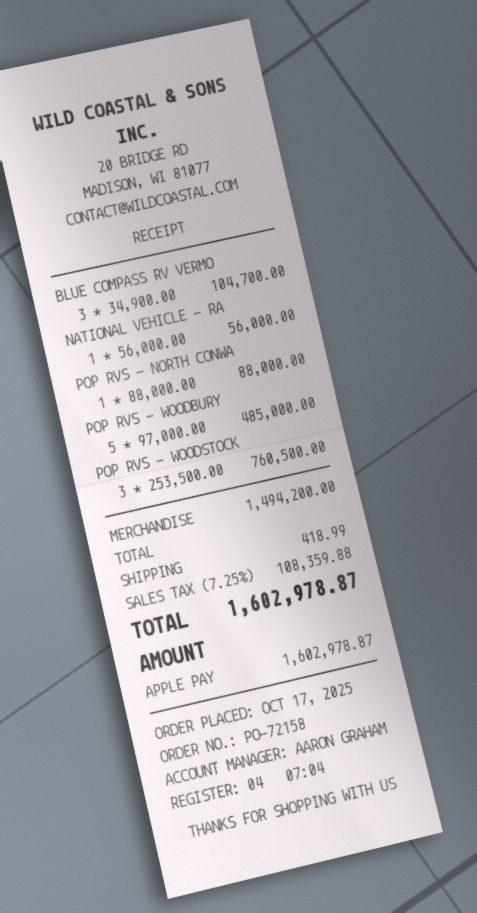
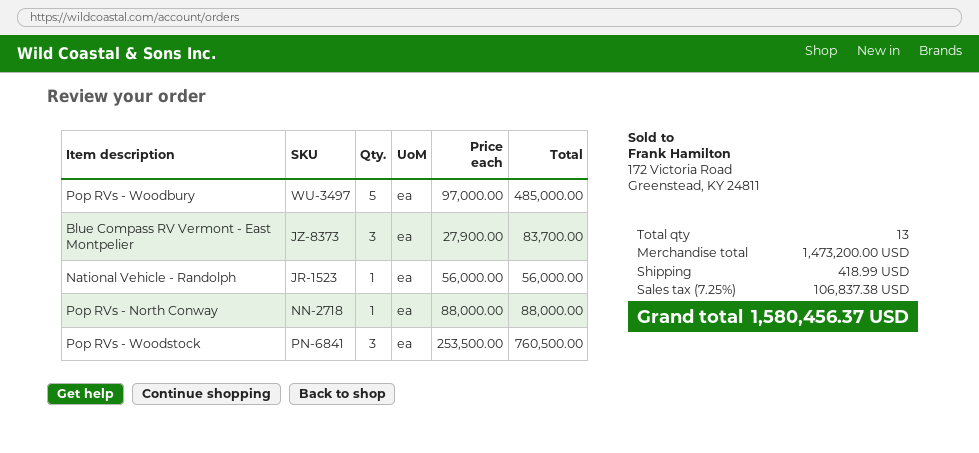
BLUE COMPASS RV VERMO: 3 x 34900.00 = 104700.00 -> 3 x 27900.00 = 83700.00
subtotal: 1494200.00 -> 1473200.00
tax: 7.25% = 108359.88 -> 7.25% = 106837.38
total: 1602978.87 -> 1580456.37

